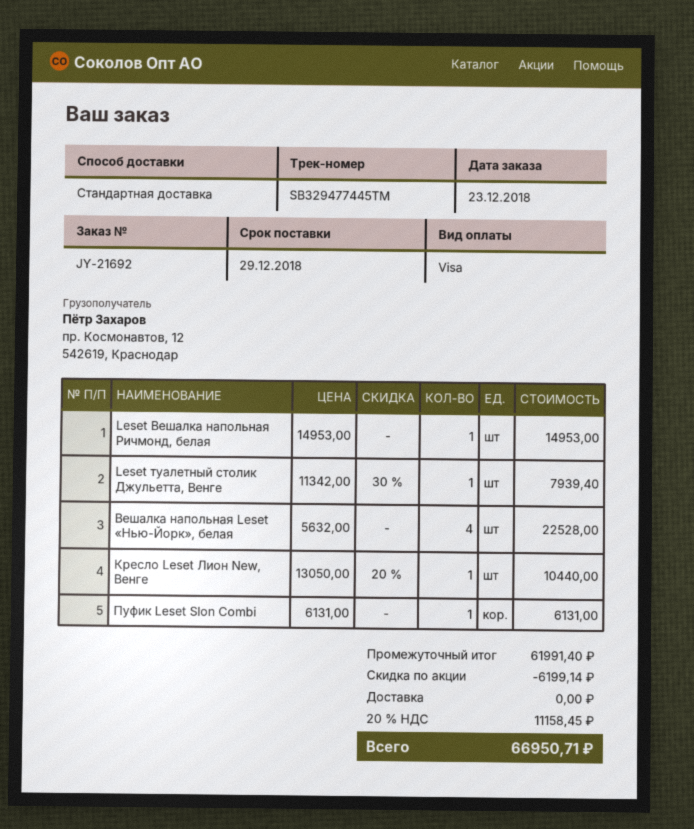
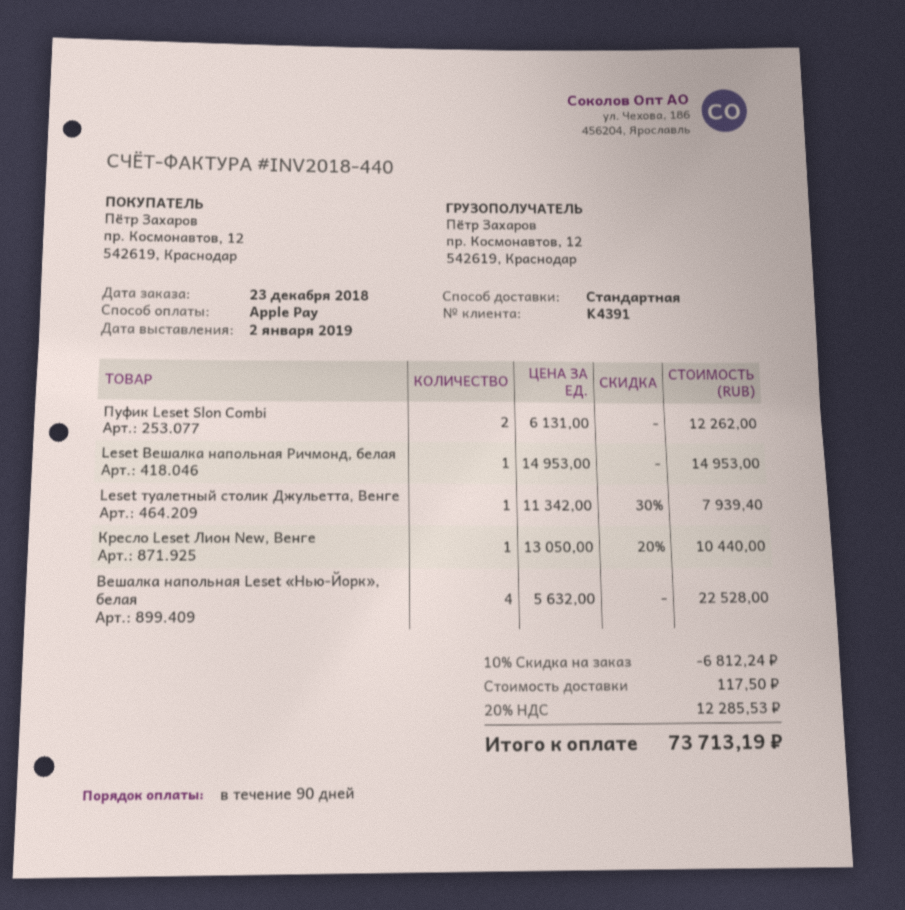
payment method: Visa -> Apple Pay
Пуфик Leset Slon Combi: 1 x 6131.00 = 6131.00 -> 2 x 6131.00 = 12262.00
discount: 6199.14 -> 6812.24
shipping: 0.00 -> 117.50
tax: 20% = 11158.45 -> 20% = 12285.53
total: 66950.71 -> 73713.19

